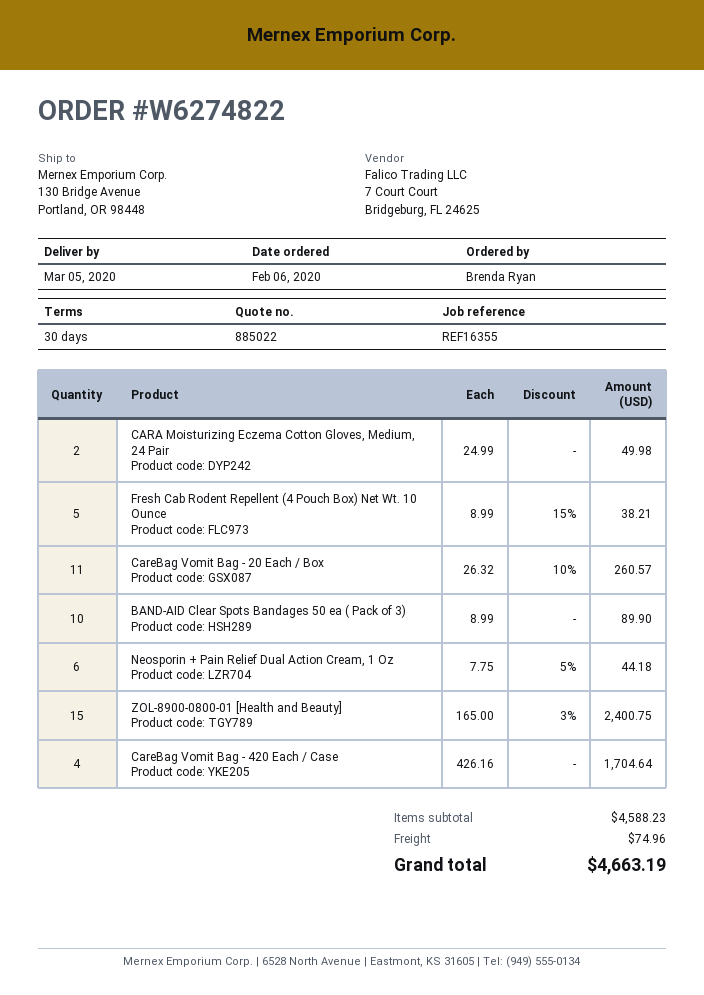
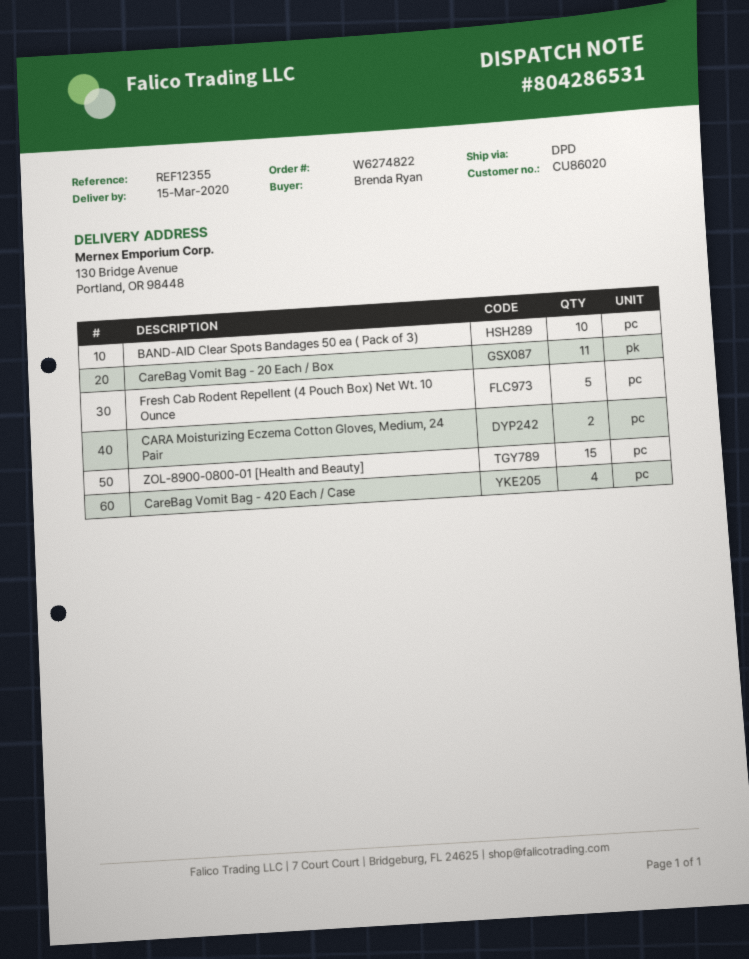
delivery date: 2020-03-05 -> 2020-03-15
reference: REF16355 -> REF12355
Neosporin + Pain Relief Dual Action Cream, 1 Oz: 6 -> none

